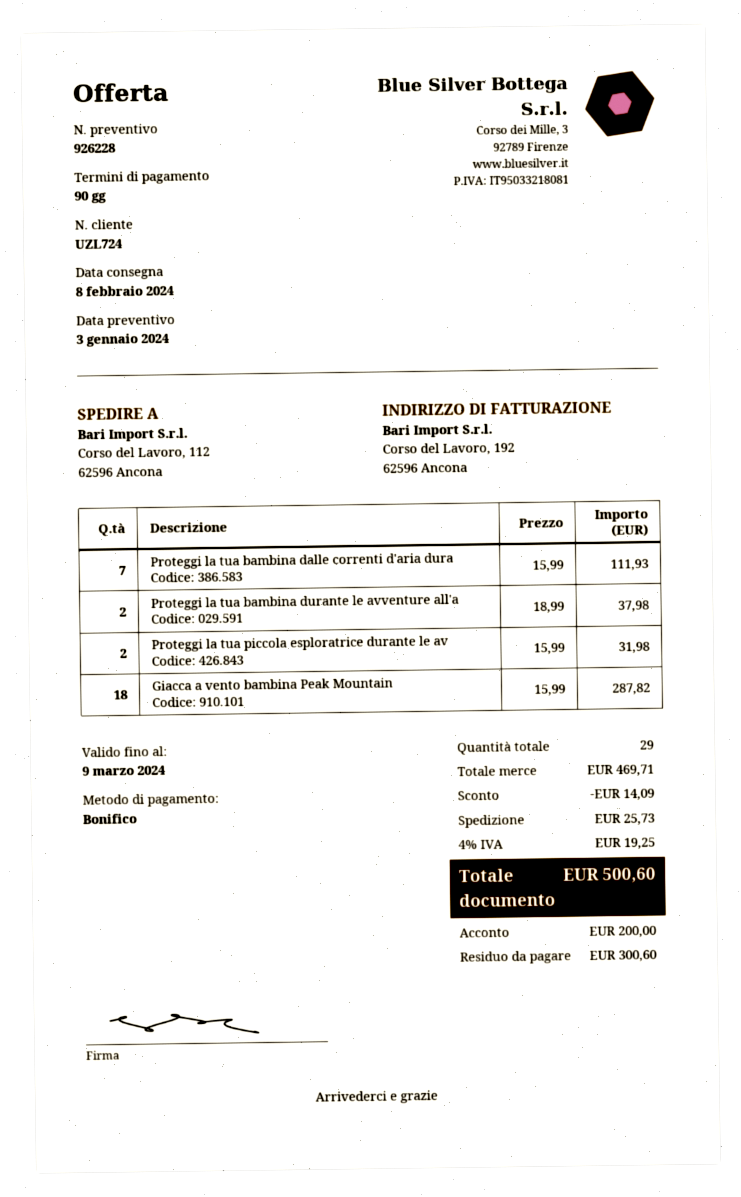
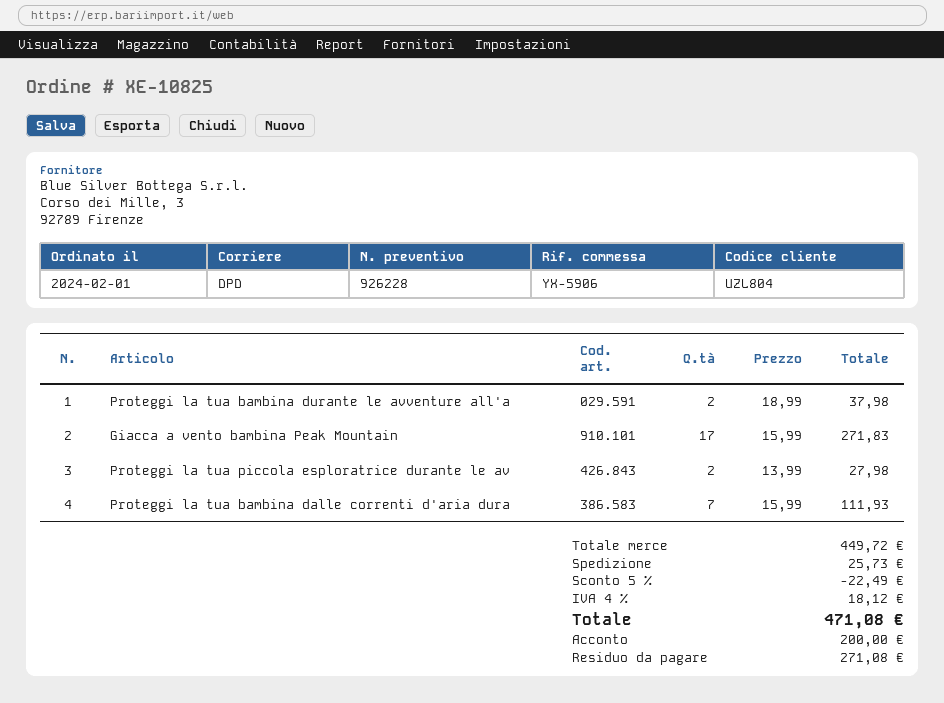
customer number: UZL724 -> UZL804
Proteggi la tua piccola esploratrice durante le av: 2 x 15.99 = 31.98 -> 2 x 13.99 = 27.98
Giacca a vento bambina Peak Mountain: 18 x 15.99 = 287.82 -> 17 x 15.99 = 271.83
subtotal: 469.71 -> 449.72
discount: 14.09 -> 22.49
tax: 4% = 19.25 -> 4% = 18.12
total: 500.60 -> 471.08
balance: 300.60 -> 271.08

